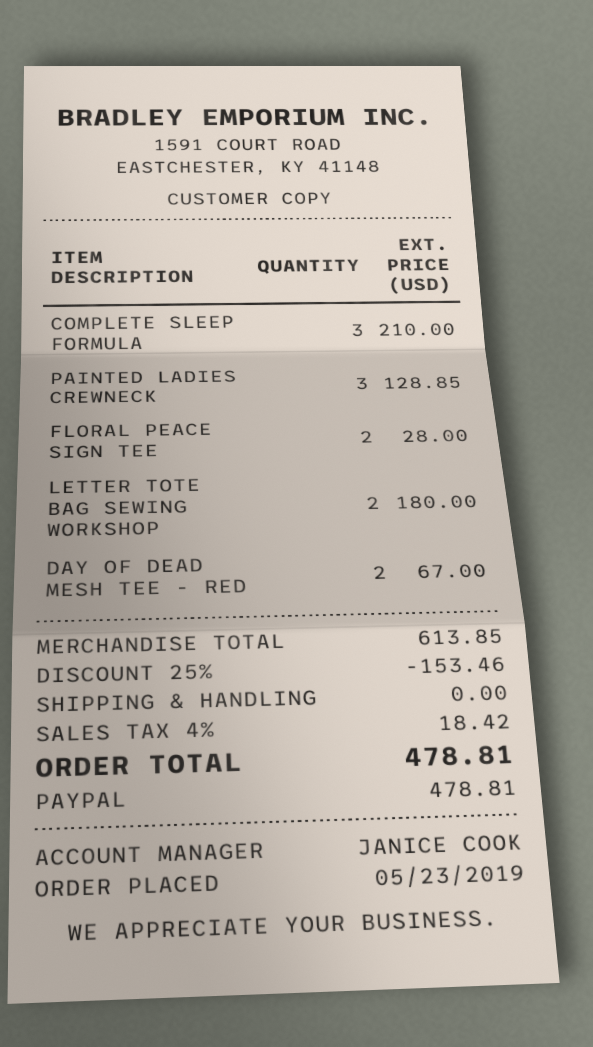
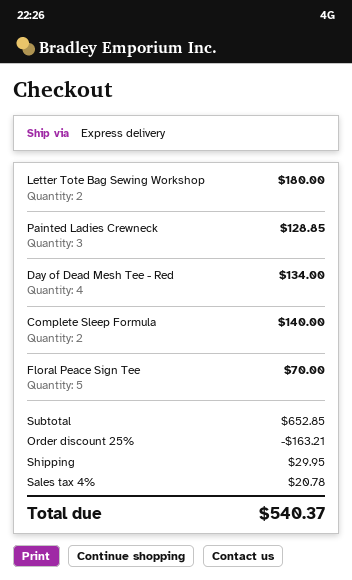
COMPLETE SLEEP FORMULA: 3 for 210.00 -> 2 for 140.00
FLORAL PEACE SIGN TEE: 2 for 28.00 -> 5 for 70.00
DAY OF DEAD MESH TEE - RED: 2 for 67.00 -> 4 for 134.00
subtotal: 613.85 -> 652.85
discount: 25% = 153.46 -> 25% = 163.21
shipping: 0.00 -> 29.95
tax: 4% = 18.42 -> 4% = 20.78
total: 478.81 -> 540.37

